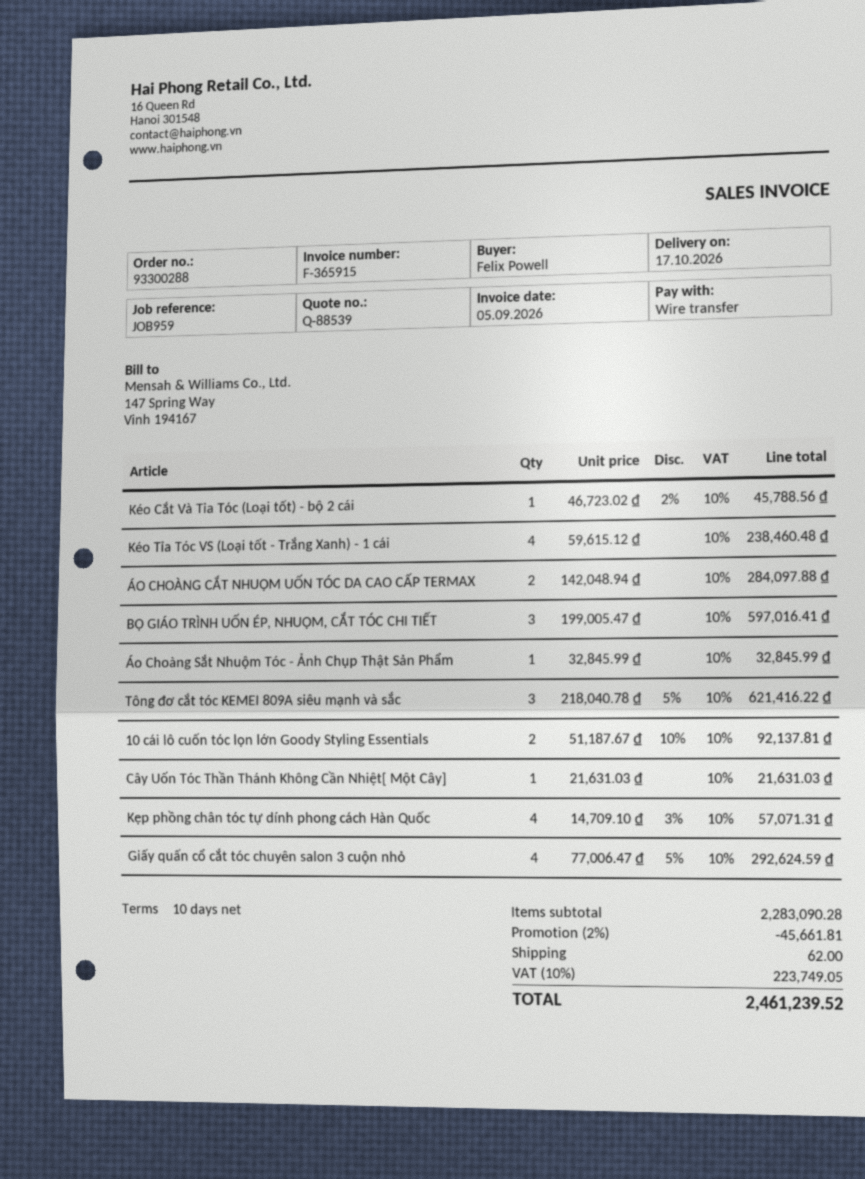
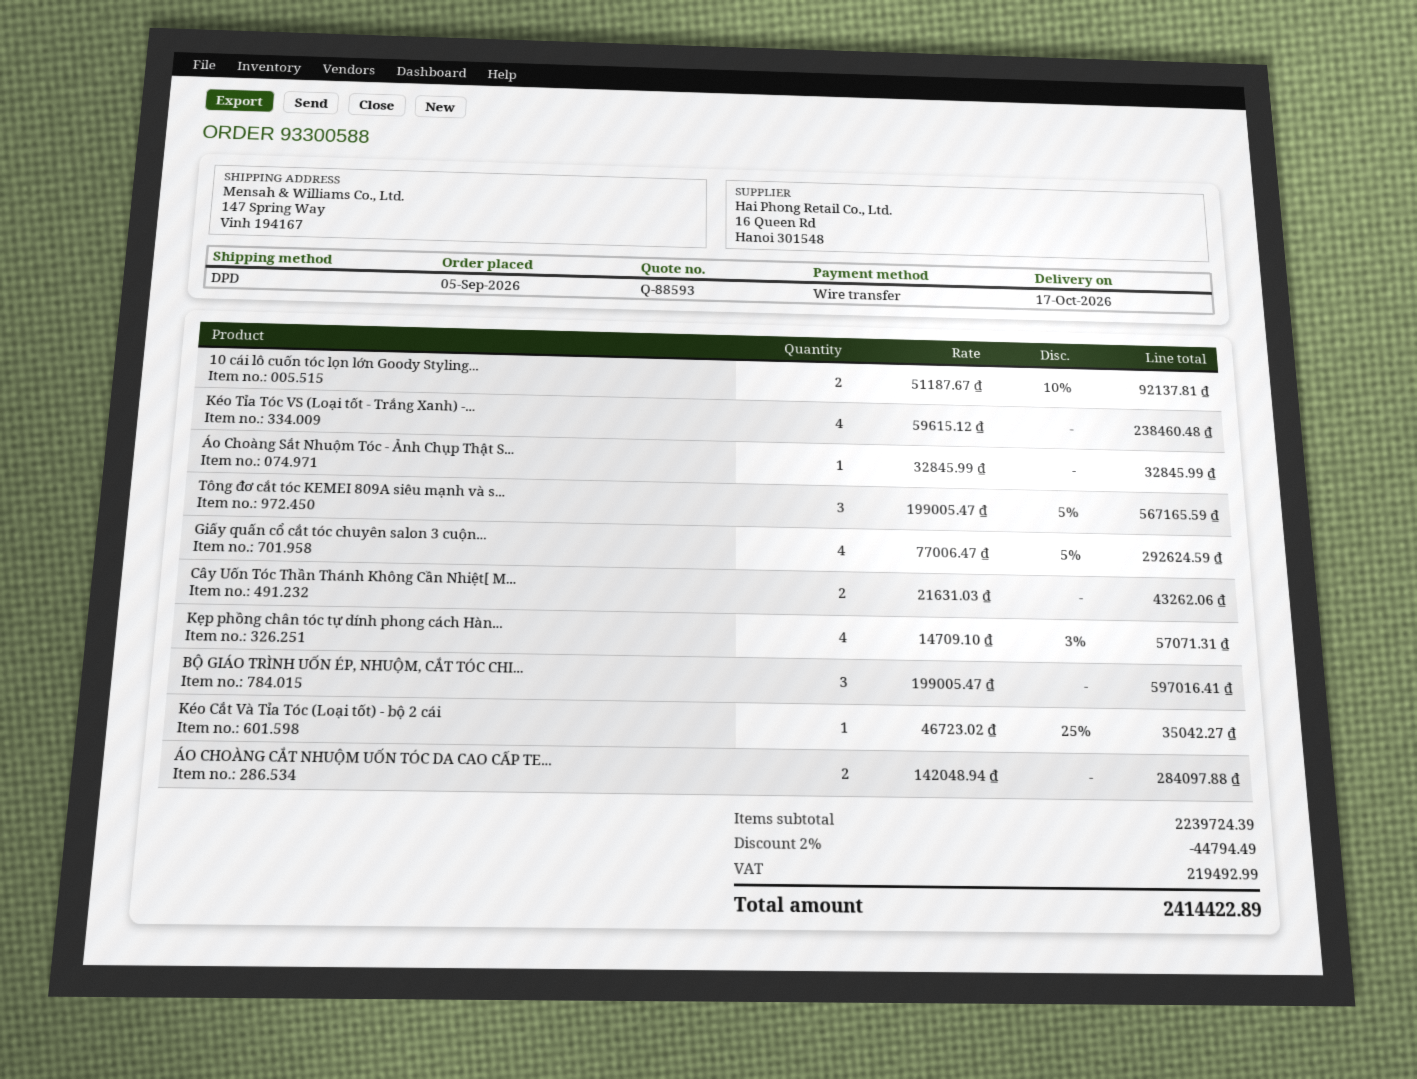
quote number: Q-88539 -> Q-88593
order number: 93300288 -> 93300588
Kéo Cắt Và Tỉa Tóc (Loại tốt) - bộ 2 cái: 1 x 46723.02 - 2% = 45788.56 -> 1 x 46723.02 - 25% = 35042.27
Tông đơ cắt tóc KEMEI 809A siêu mạnh và sắc: 3 x 218040.78 - 5% = 621416.22 -> 3 x 199005.47 - 5% = 567165.59
Cây Uốn Tóc Thần Thánh Không Cần Nhiệt[ Một Cây]: 1 x 21631.03 = 21631.03 -> 2 x 21631.03 = 43262.06
subtotal: 2283090.28 -> 2239724.39
discount: 2% = 45661.81 -> 2% = 44794.49
shipping: 62.00 -> none
tax: 223749.05 -> 219492.99
total: 2461239.52 -> 2414422.89

